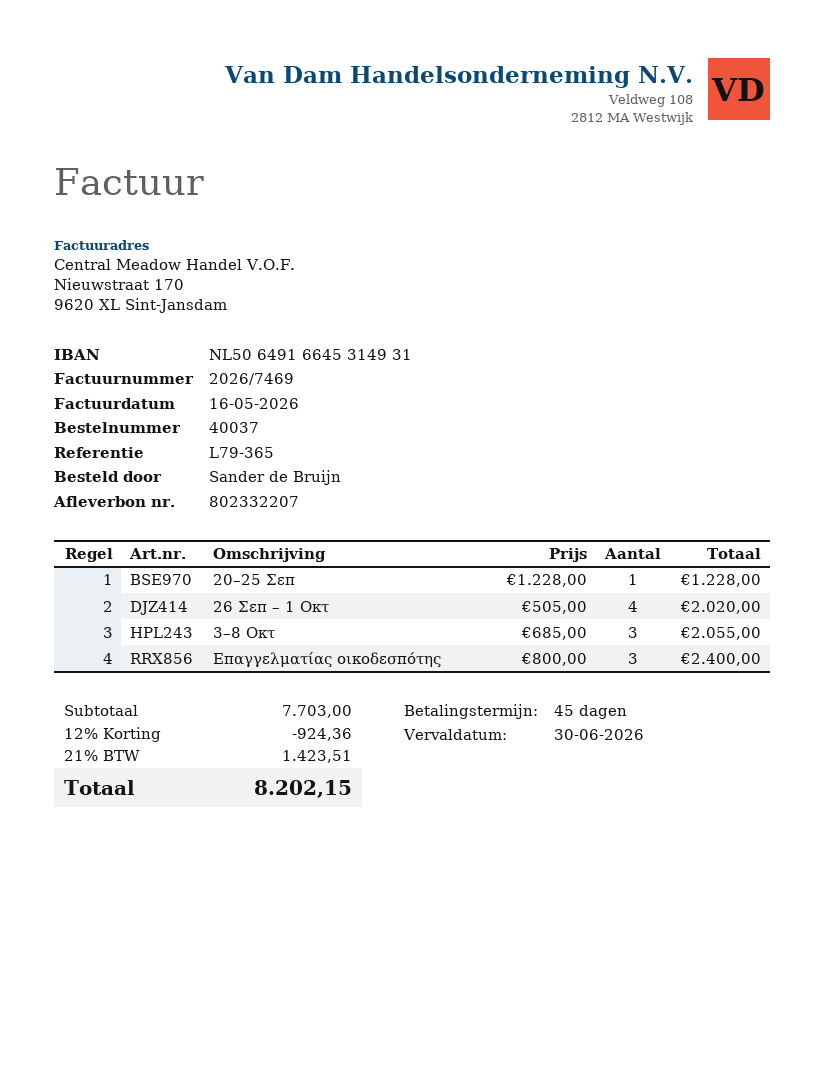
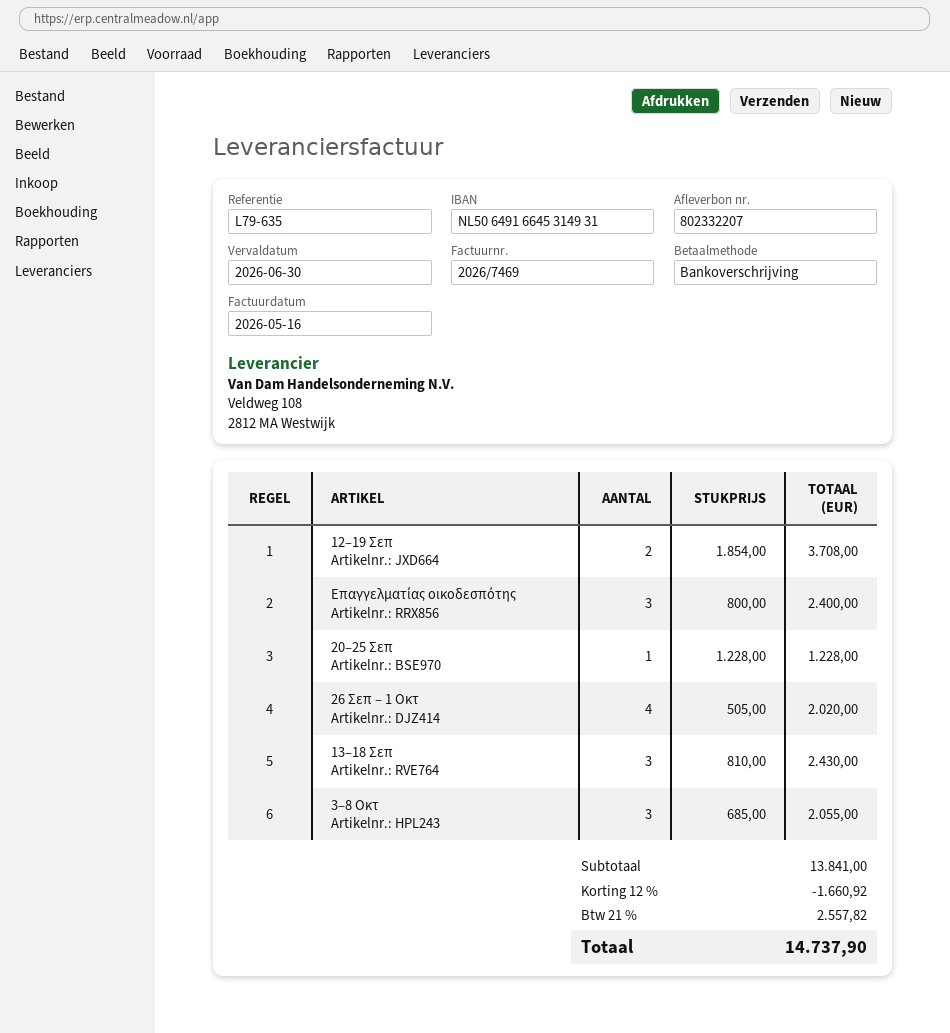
reference: L79-365 -> L79-635
12–19 Σεπ: none -> 2 x 1854.00 = 3708.00
13–18 Σεπ: none -> 3 x 810.00 = 2430.00
subtotal: 7703.00 -> 13841.00
discount: 12% = 924.36 -> 12% = 1660.92
tax: 21% = 1423.51 -> 21% = 2557.82
total: 8202.15 -> 14737.90

